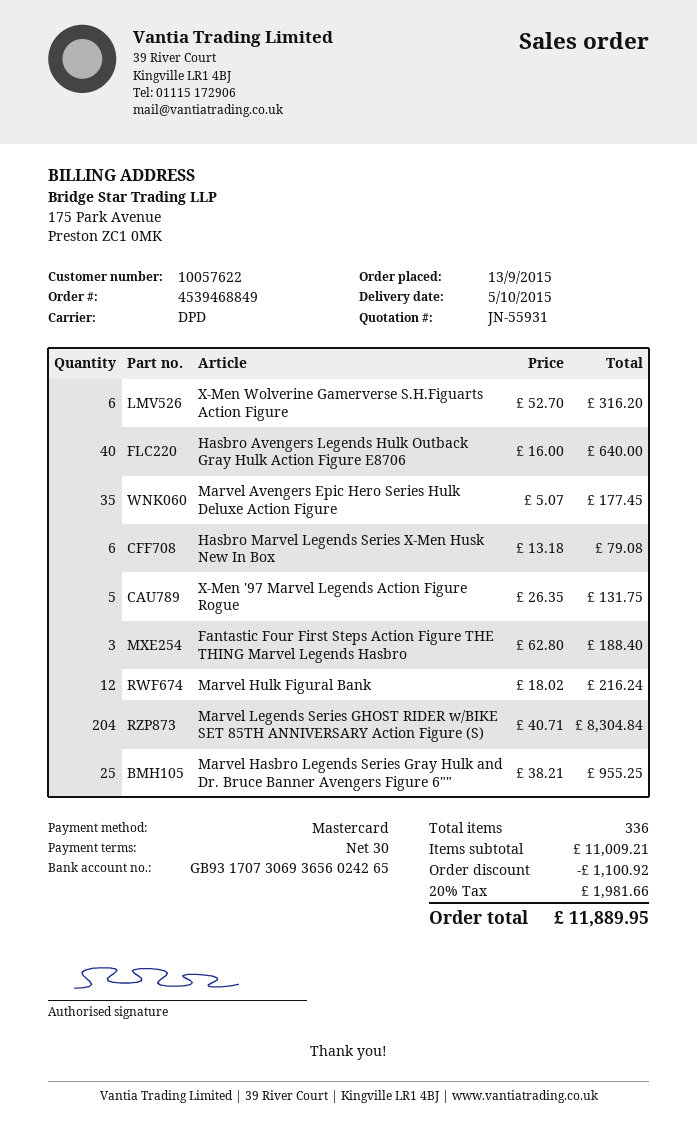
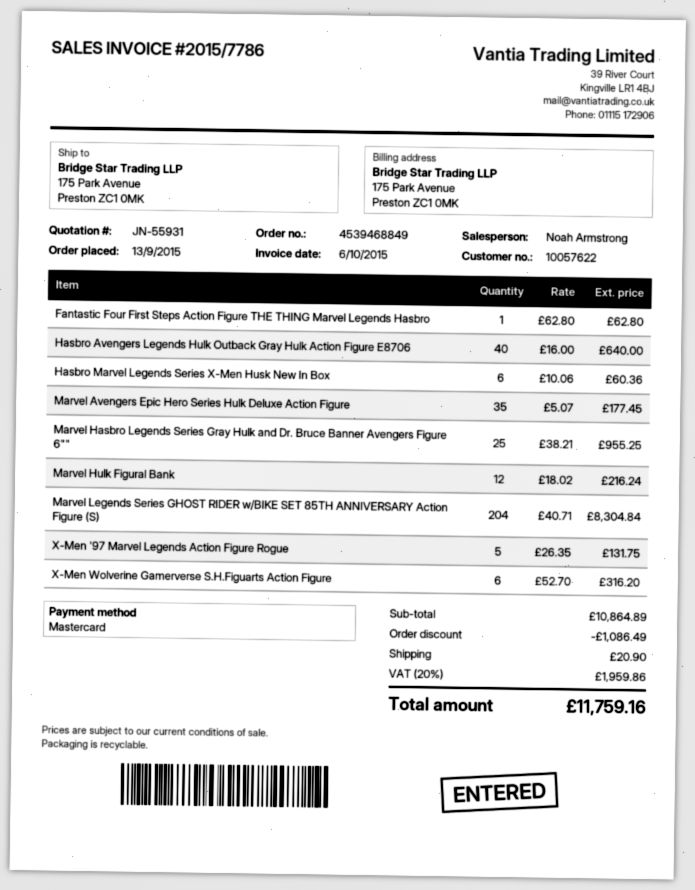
Hasbro Marvel Legends Series X-Men Husk New In Box: 6 x 13.18 = 79.08 -> 6 x 10.06 = 60.36
Fantastic Four First Steps Action Figure THE THING Marvel Legends Hasbro: 3 x 62.80 = 188.40 -> 1 x 62.80 = 62.80
subtotal: 11009.21 -> 10864.89
discount: 1100.92 -> 1086.49
shipping: none -> 20.90
tax: 20% = 1981.66 -> 20% = 1959.86
total: 11889.95 -> 11759.16

